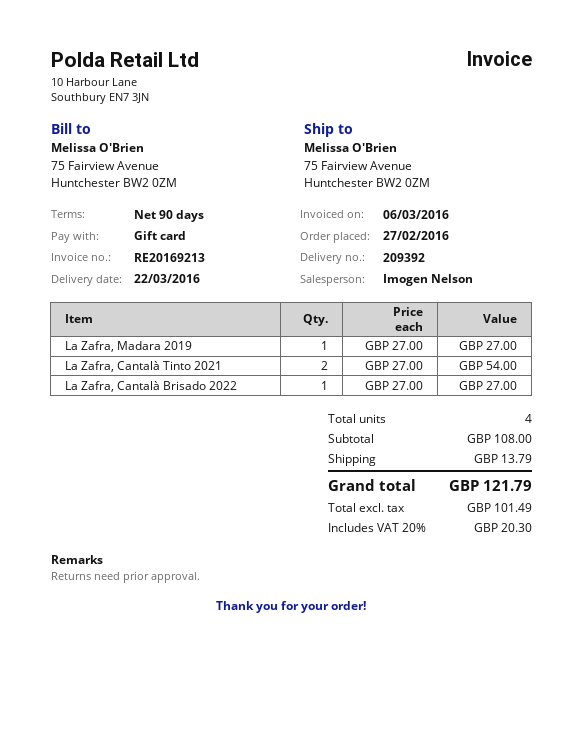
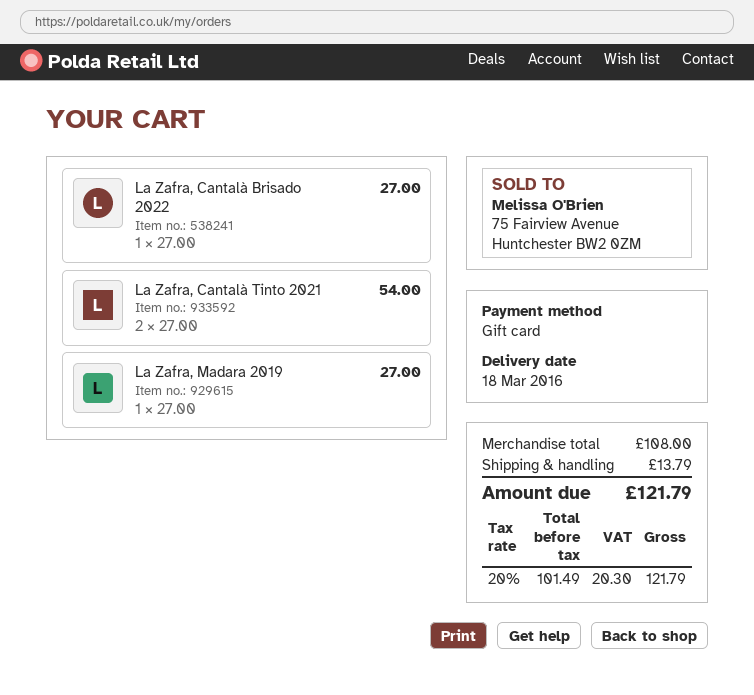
delivery date: 2016-03-22 -> 2016-03-18

